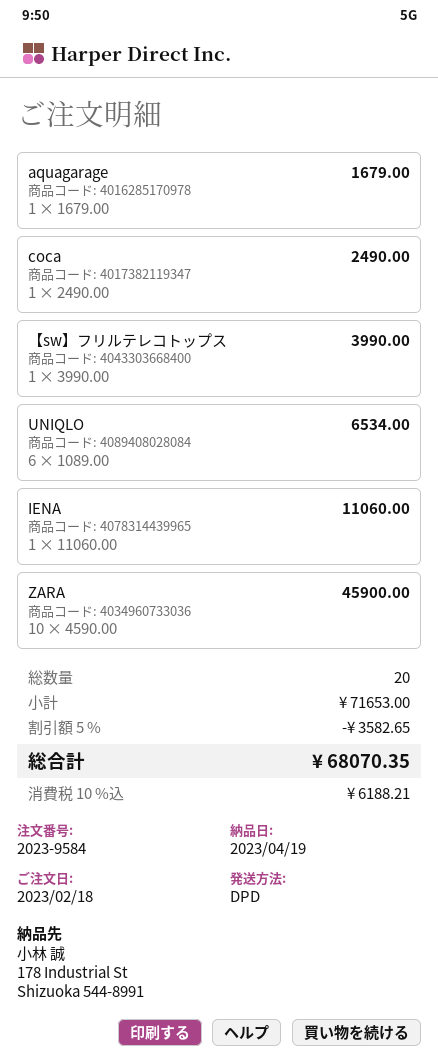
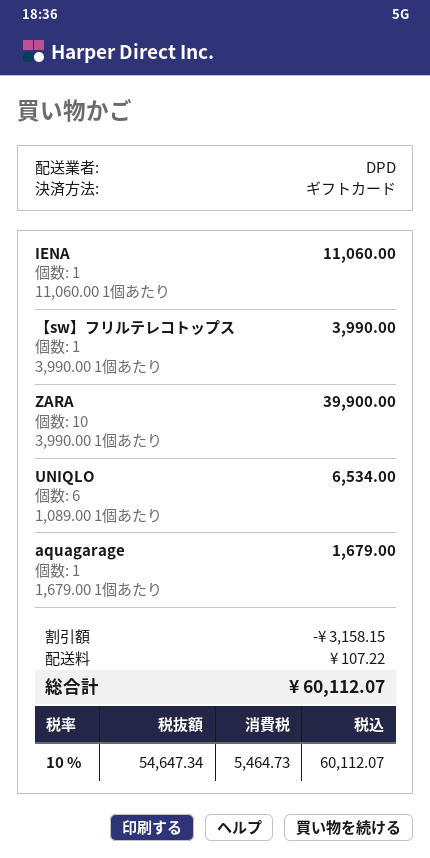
coca: 1 x 2490.00 = 2490.00 -> none
ZARA: 10 x 4590.00 = 45900.00 -> 10 x 3990.00 = 39900.00
discount: 3582.65 -> 3158.15
shipping: none -> 107.22
tax: 10% = 6188.21 -> 10% = 5464.73
total: 68070.35 -> 60112.07

